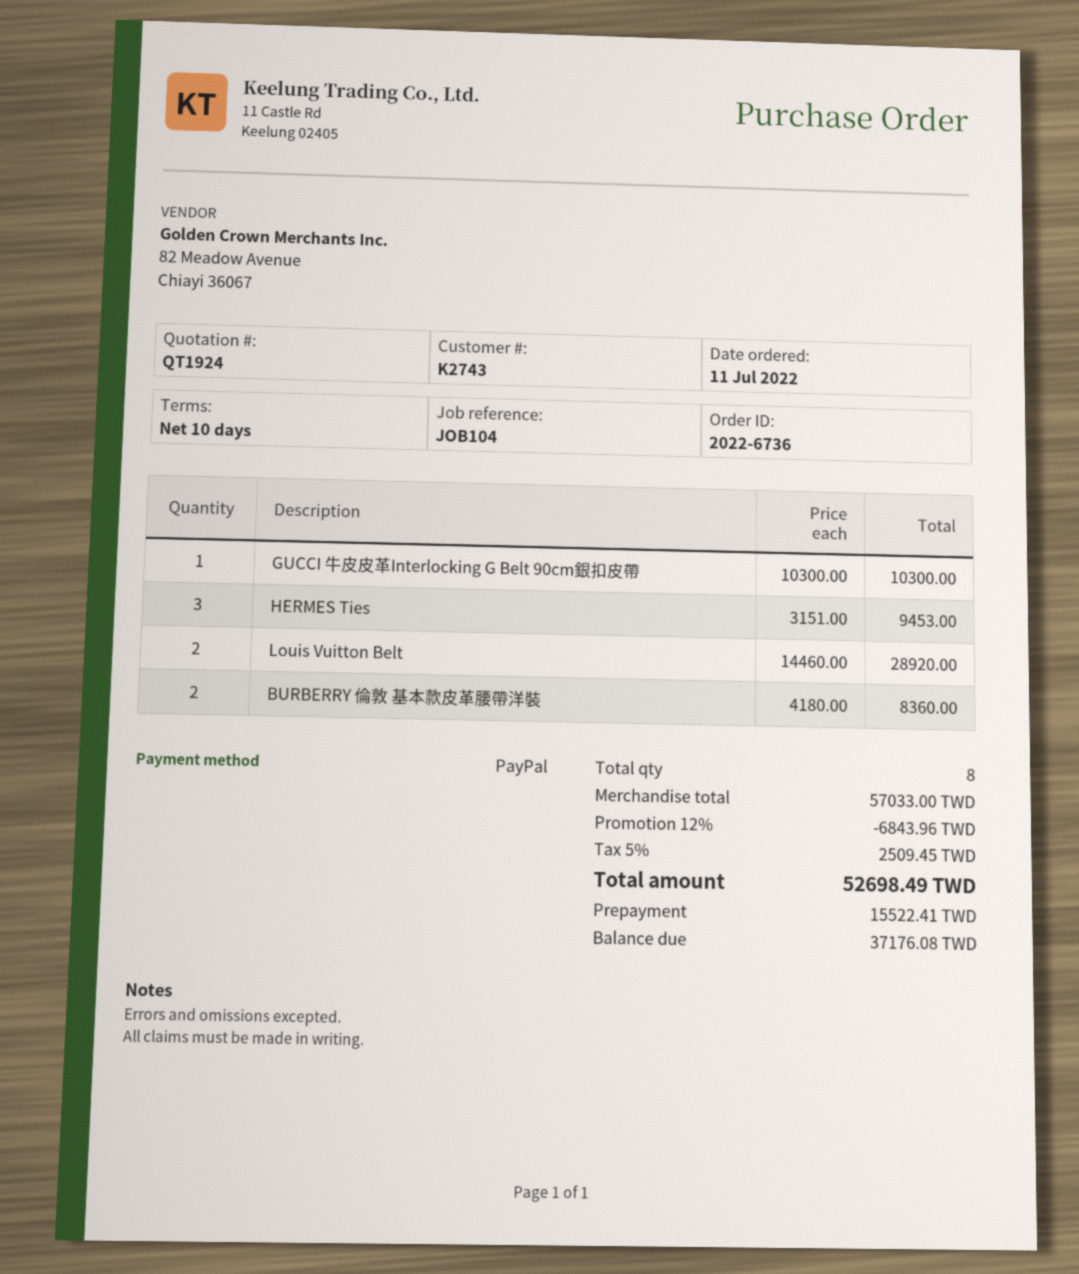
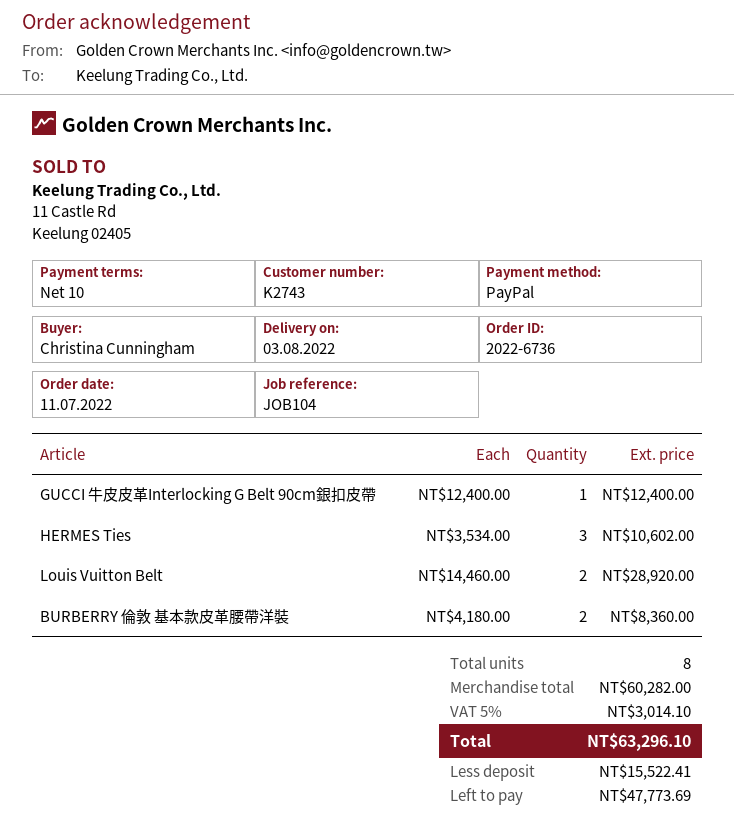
GUCCI 牛皮皮革Interlocking G Belt 90cm銀扣皮帶: 1 x 10300.00 = 10300.00 -> 1 x 12400.00 = 12400.00
HERMES Ties: 3 x 3151.00 = 9453.00 -> 3 x 3534.00 = 10602.00
subtotal: 57033.00 -> 60282.00
discount: 12% = 6843.96 -> none
tax: 5% = 2509.45 -> 5% = 3014.10
total: 52698.49 -> 63296.10
balance: 37176.08 -> 47773.69

